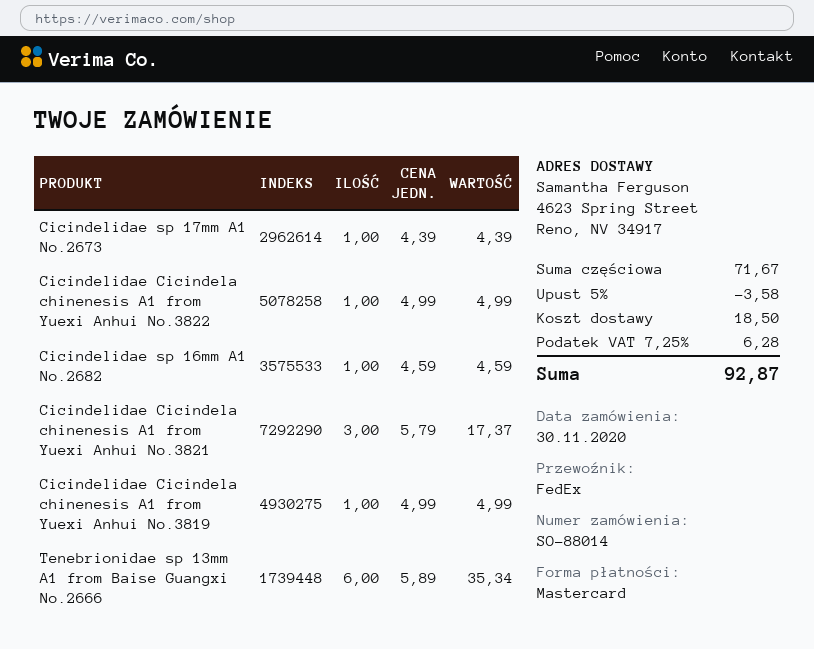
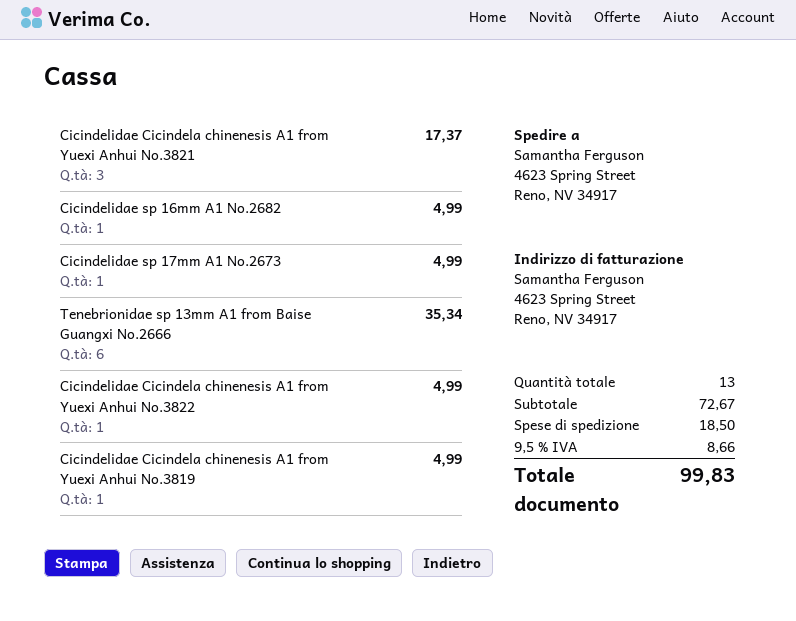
Cicindelidae sp 17mm A1 No.2673: 1 for 4.39 -> 1 for 4.99
Cicindelidae sp 16mm A1 No.2682: 1 for 4.59 -> 1 for 4.99
subtotal: 71.67 -> 72.67
discount: 5% = 3.58 -> none
tax: 7.25% = 6.28 -> 9.5% = 8.66
total: 92.87 -> 99.83

